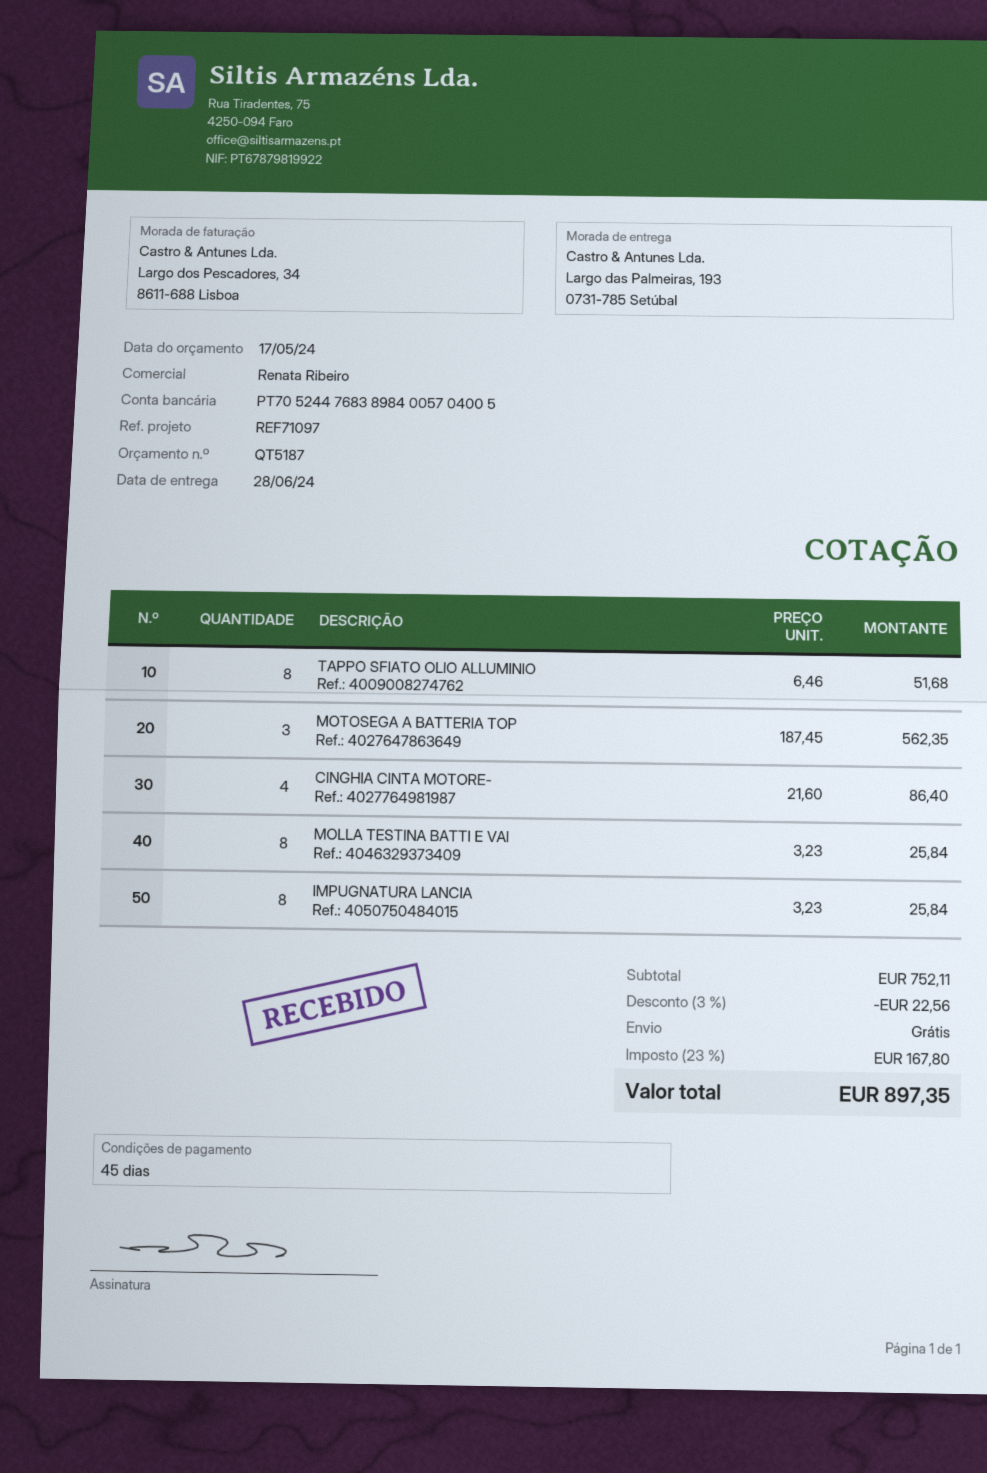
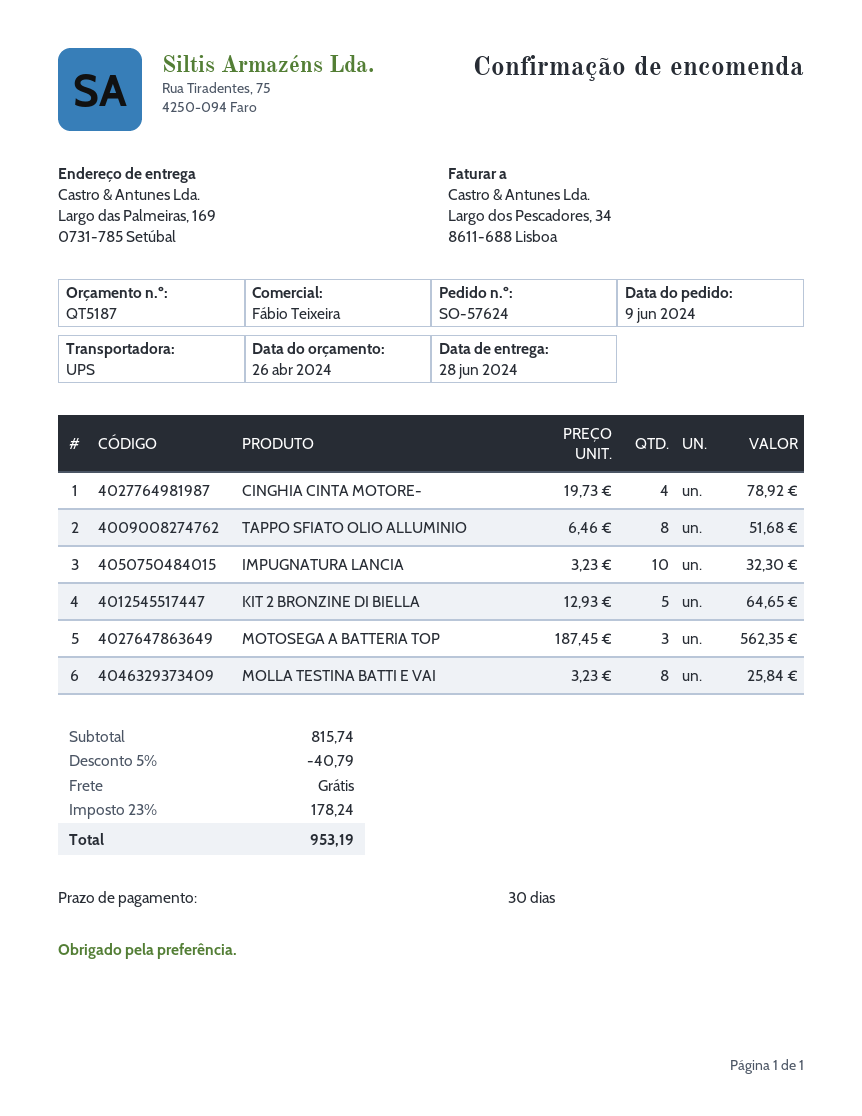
quote date: 2024-05-17 -> 2024-04-26
payment terms: 45 days -> 30 days
sales rep: Renata Ribeiro -> Fábio Teixeira
ship to: Largo das Palmeiras, 193, 0731-785 Setúbal -> Largo das Palmeiras, 169, 0731-785 Setúbal
CINGHIA CINTA MOTORE-: 4 x 21.60 = 86.40 -> 4 x 19.73 = 78.92
IMPUGNATURA LANCIA: 8 x 3.23 = 25.84 -> 10 x 3.23 = 32.30
KIT 2 BRONZINE DI BIELLA: none -> 5 x 12.93 = 64.65
subtotal: 752.11 -> 815.74
discount: 3% = 22.56 -> 5% = 40.79
tax: 23% = 167.80 -> 23% = 178.24
total: 897.35 -> 953.19

